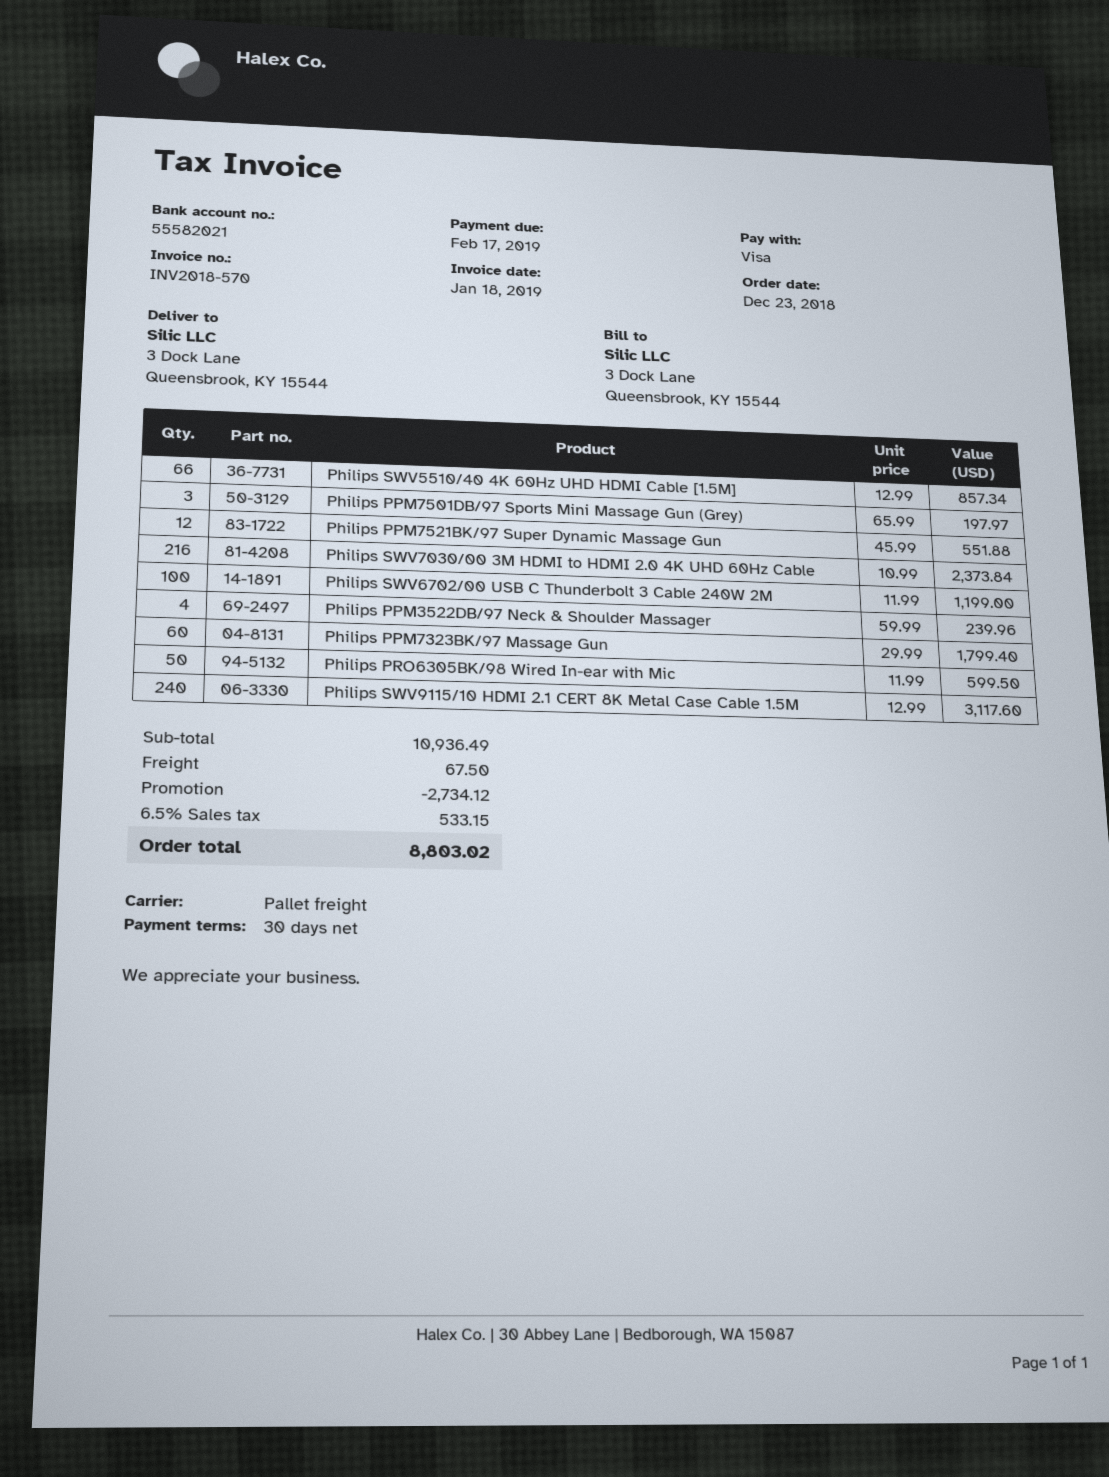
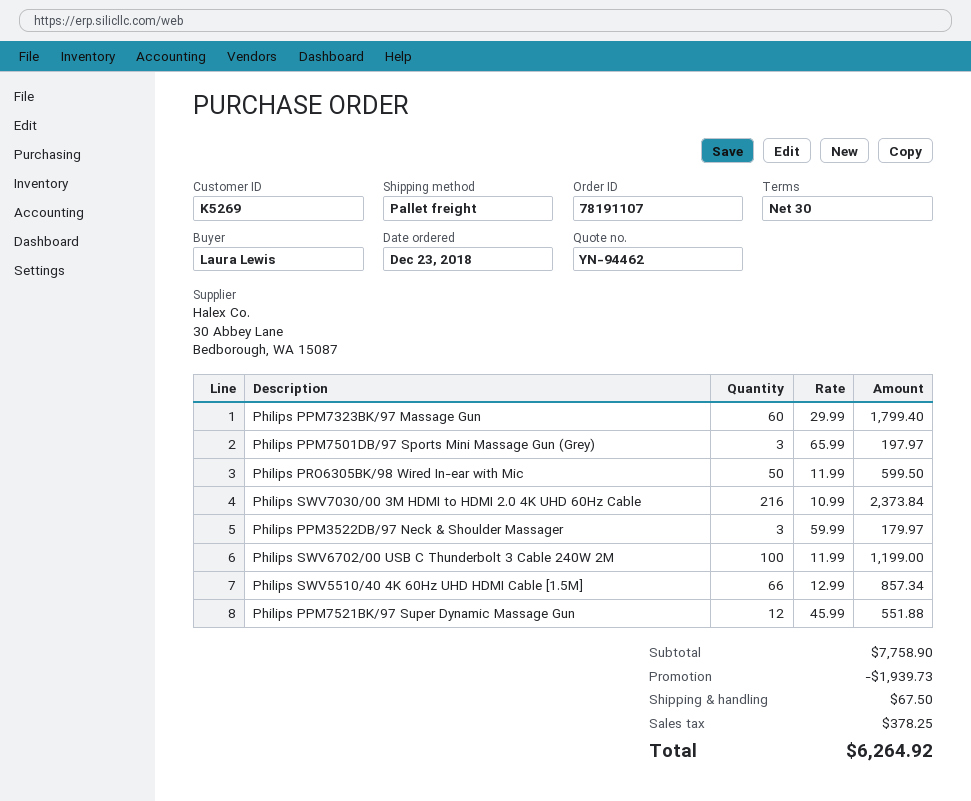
Philips PPM3522DB/97 Neck & Shoulder Massager: 4 x 59.99 = 239.96 -> 3 x 59.99 = 179.97
Philips SWV9115/10 HDMI 2.1 CERT 8K Metal Case Cable 1.5M: 240 x 12.99 = 3117.60 -> none
subtotal: 10936.49 -> 7758.90
discount: 2734.12 -> 1939.73
tax: 533.15 -> 378.25
total: 8803.02 -> 6264.92

